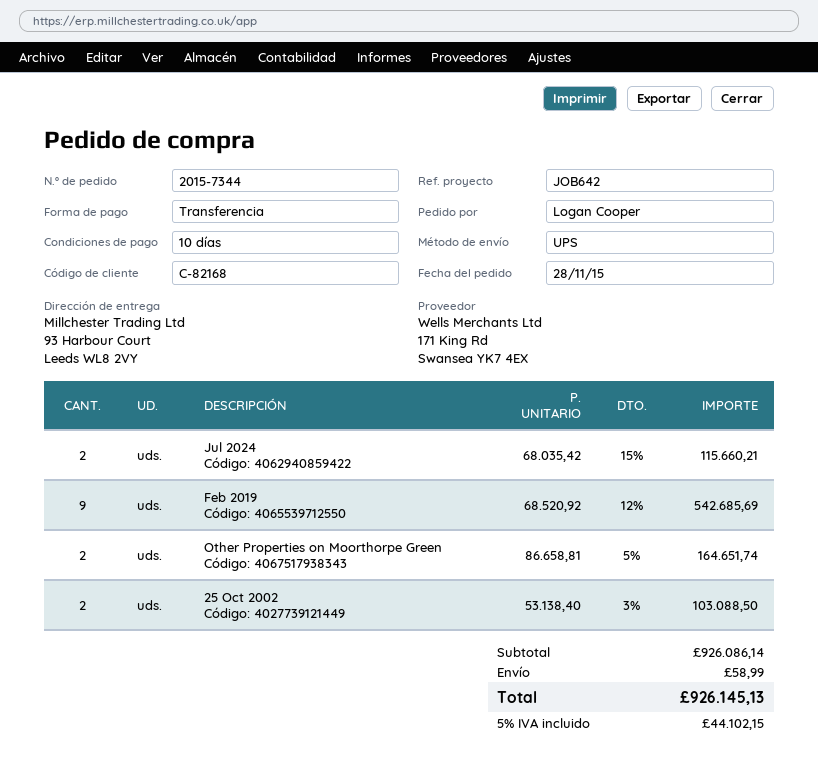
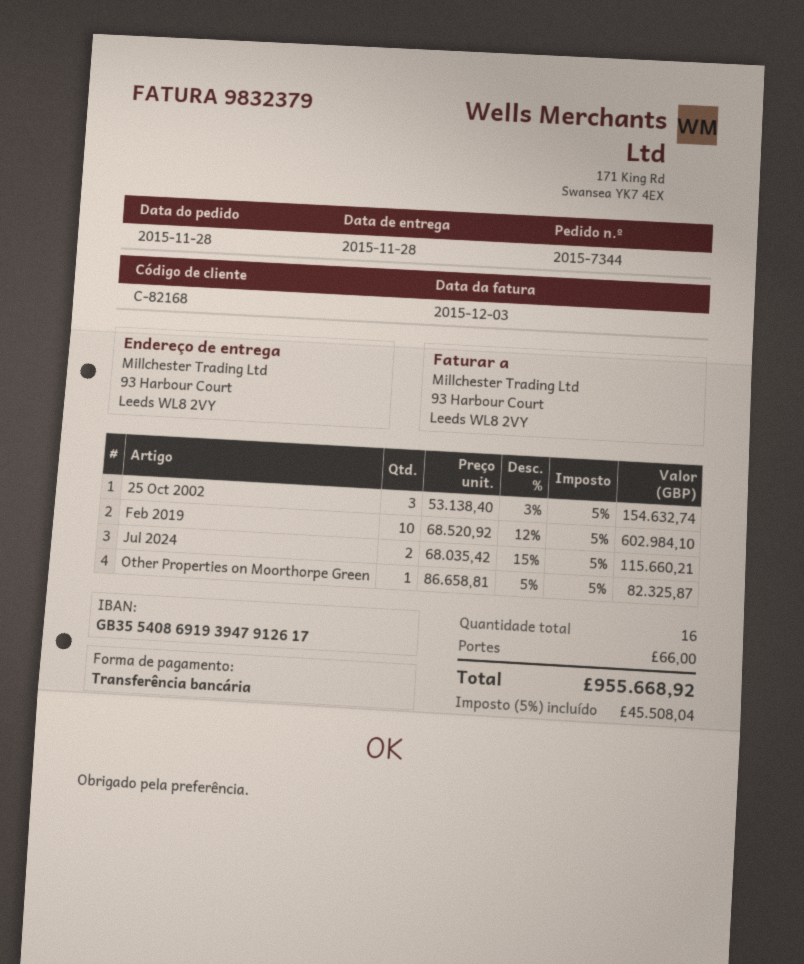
Feb 2019: 9 x 68520.92 - 12% = 542685.69 -> 10 x 68520.92 - 12% = 602984.10
Other Properties on Moorthorpe Green: 2 x 86658.81 - 5% = 164651.74 -> 1 x 86658.81 - 5% = 82325.87
25 Oct 2002: 2 x 53138.40 - 3% = 103088.50 -> 3 x 53138.40 - 3% = 154632.74
shipping: 58.99 -> 66.00
tax: 5% = 44102.15 -> 5% = 45508.04
total: 926145.13 -> 955668.92

